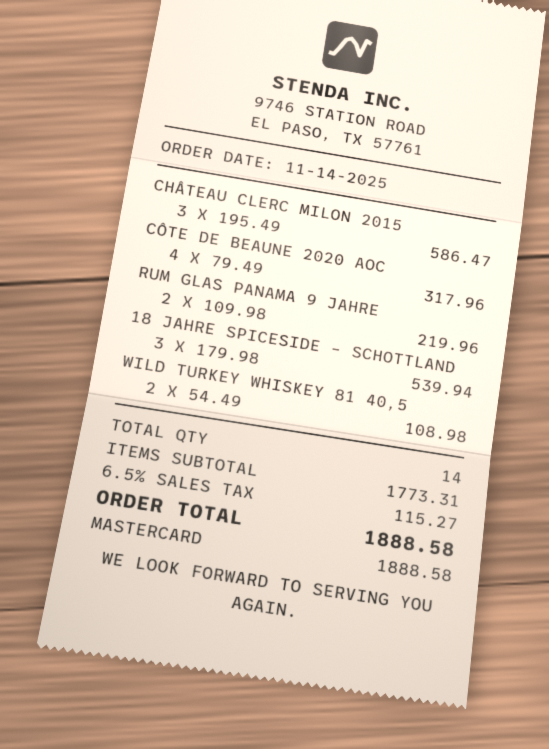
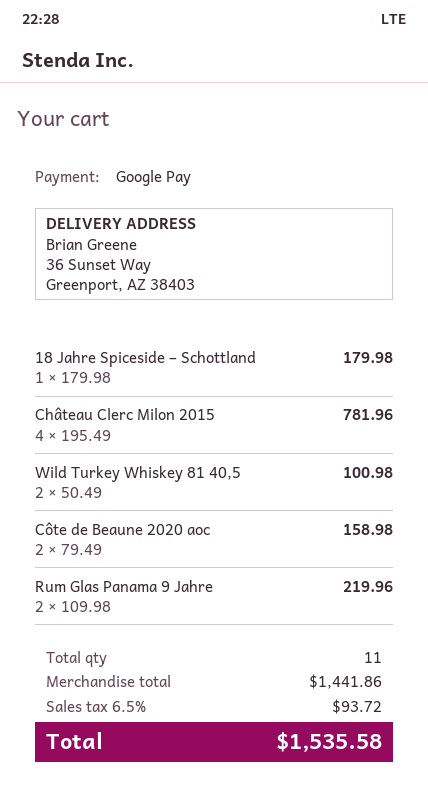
payment method: Mastercard -> Google Pay
CHÂTEAU CLERC MILON 2015: 3 x 195.49 = 586.47 -> 4 x 195.49 = 781.96
CÔTE DE BEAUNE 2020 AOC: 4 x 79.49 = 317.96 -> 2 x 79.49 = 158.98
18 JAHRE SPICESIDE – SCHOTTLAND: 3 x 179.98 = 539.94 -> 1 x 179.98 = 179.98
WILD TURKEY WHISKEY 81 40,5: 2 x 54.49 = 108.98 -> 2 x 50.49 = 100.98
total quantity: 14 -> 11
subtotal: 1773.31 -> 1441.86
tax: 6.5% = 115.27 -> 6.5% = 93.72
total: 1888.58 -> 1535.58

